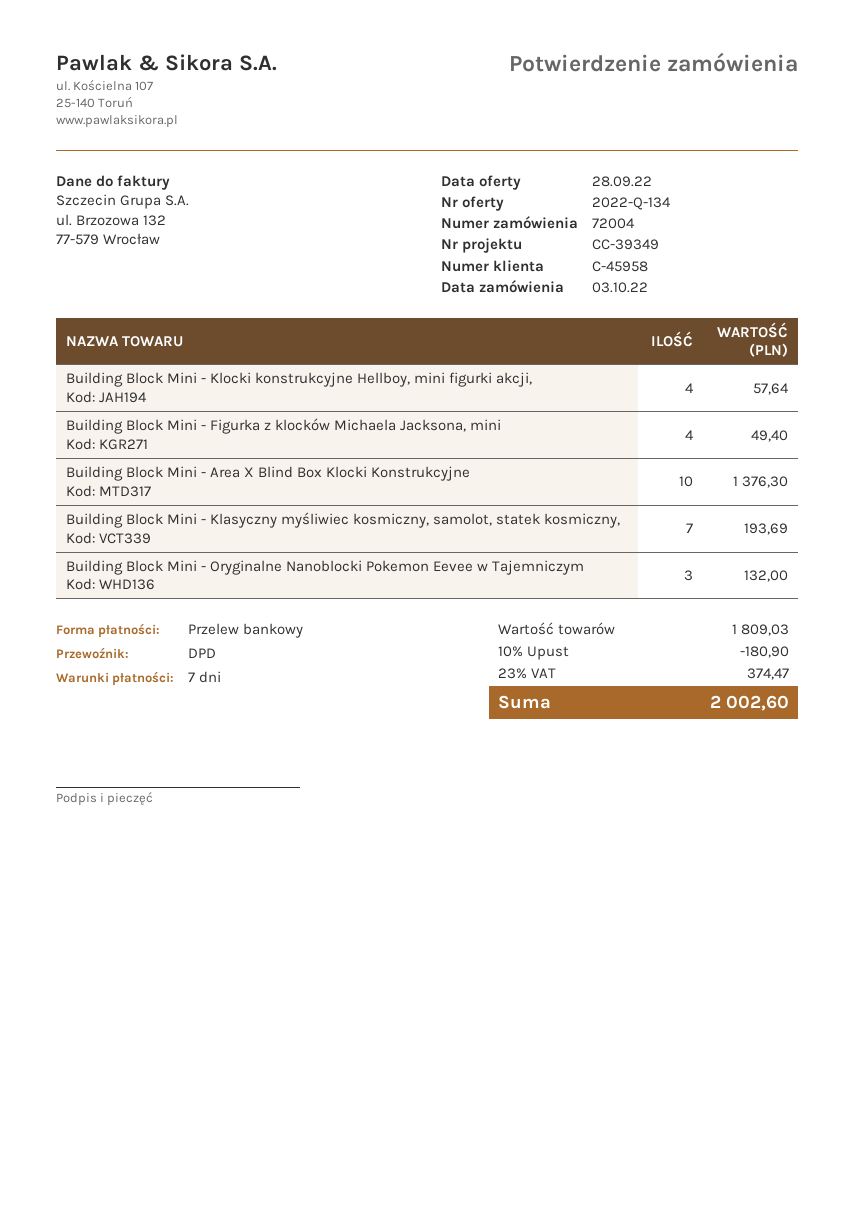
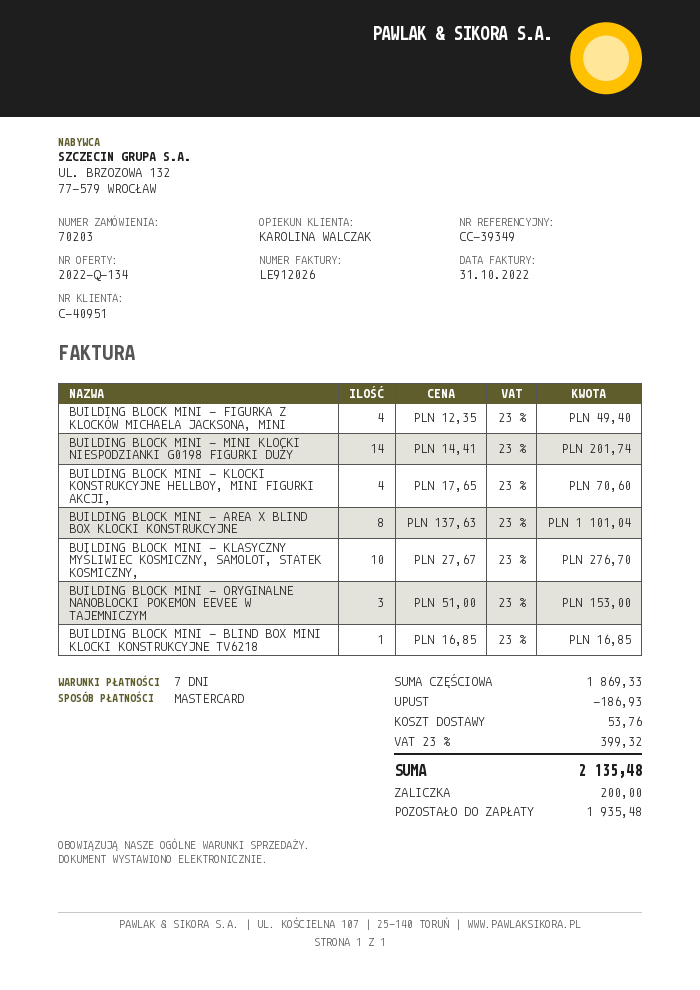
order number: 72004 -> 70203
customer number: C-45958 -> C-40951
payment method: bank transfer -> Mastercard
Building Block Mini - Klocki konstrukcyjne Hellboy, mini figurki akcji,: 4 for 57.64 -> 4 for 70.60
Building Block Mini - Area X Blind Box Klocki Konstrukcyjne: 10 for 1376.30 -> 8 for 1101.04
Building Block Mini - Klasyczny myśliwiec kosmiczny, samolot, statek kosmiczny,: 7 for 193.69 -> 10 for 276.70
Building Block Mini - Oryginalne Nanoblocki Pokemon Eevee w Tajemniczym: 3 for 132.00 -> 3 for 153.00
BUILDING BLOCK MINI - MINI KLOCKI NIESPODZIANKI G0198 FIGURKI DUŻY: none -> 14 for 201.74
BUILDING BLOCK MINI - BLIND BOX MINI KLOCKI KONSTRUKCYJNE TV6218: none -> 1 for 16.85
subtotal: 1809.03 -> 1869.33
discount: 180.90 -> 186.93
shipping: none -> 53.76
tax: 23% = 374.47 -> 23% = 399.32
total: 2002.60 -> 2135.48

